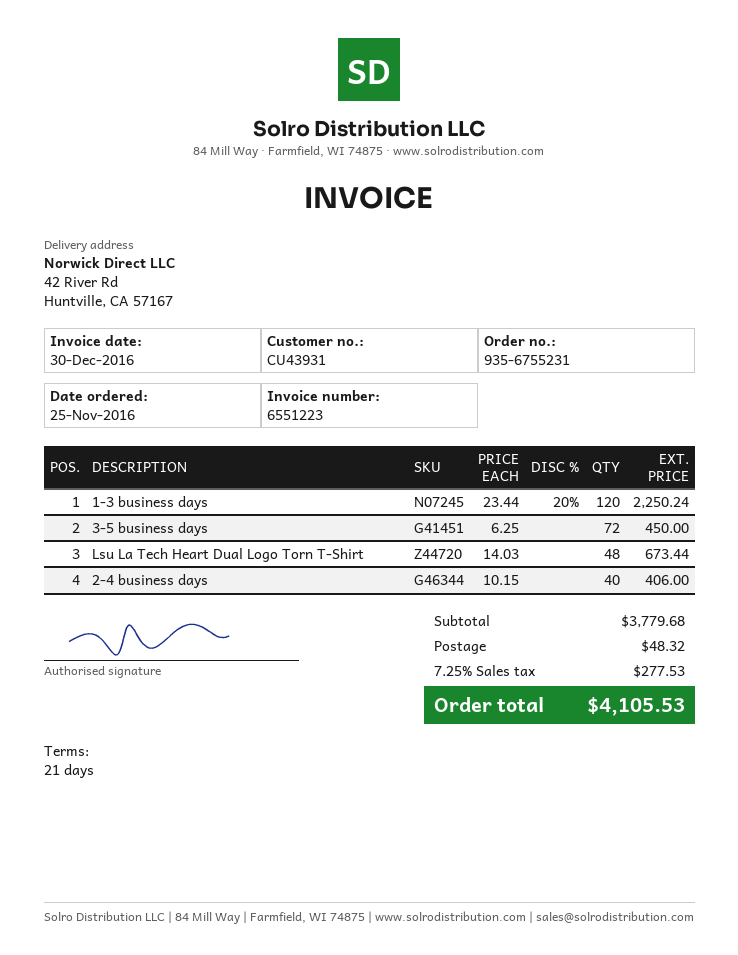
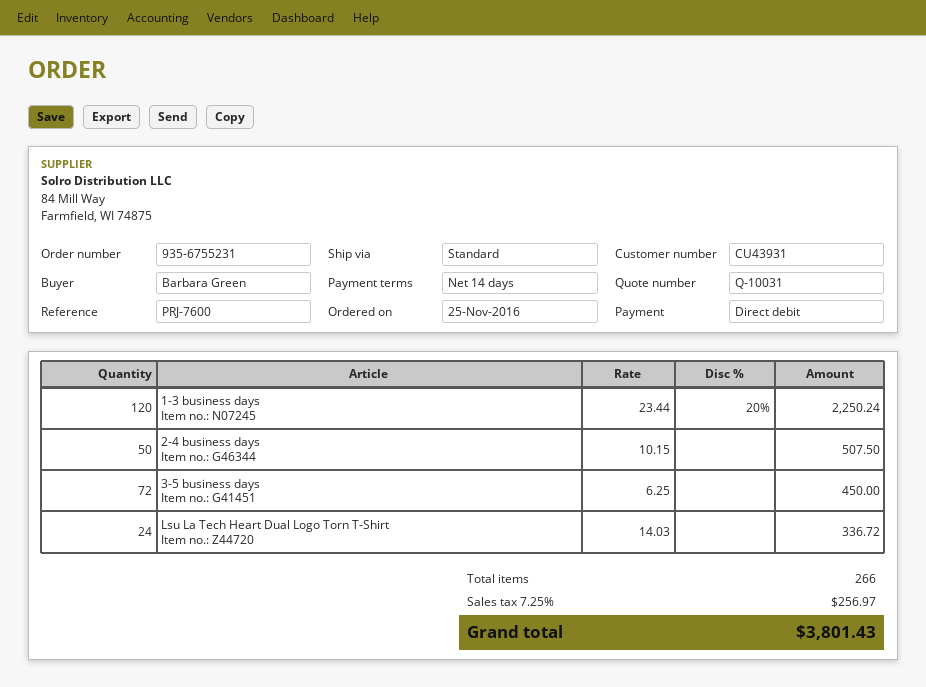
payment terms: 21 days -> 14 days
Lsu La Tech Heart Dual Logo Torn T-Shirt: 48 x 14.03 = 673.44 -> 24 x 14.03 = 336.72
2-4 business days: 40 x 10.15 = 406.00 -> 50 x 10.15 = 507.50
shipping: 48.32 -> none
tax: 7.25% = 277.53 -> 7.25% = 256.97
total: 4105.53 -> 3801.43

